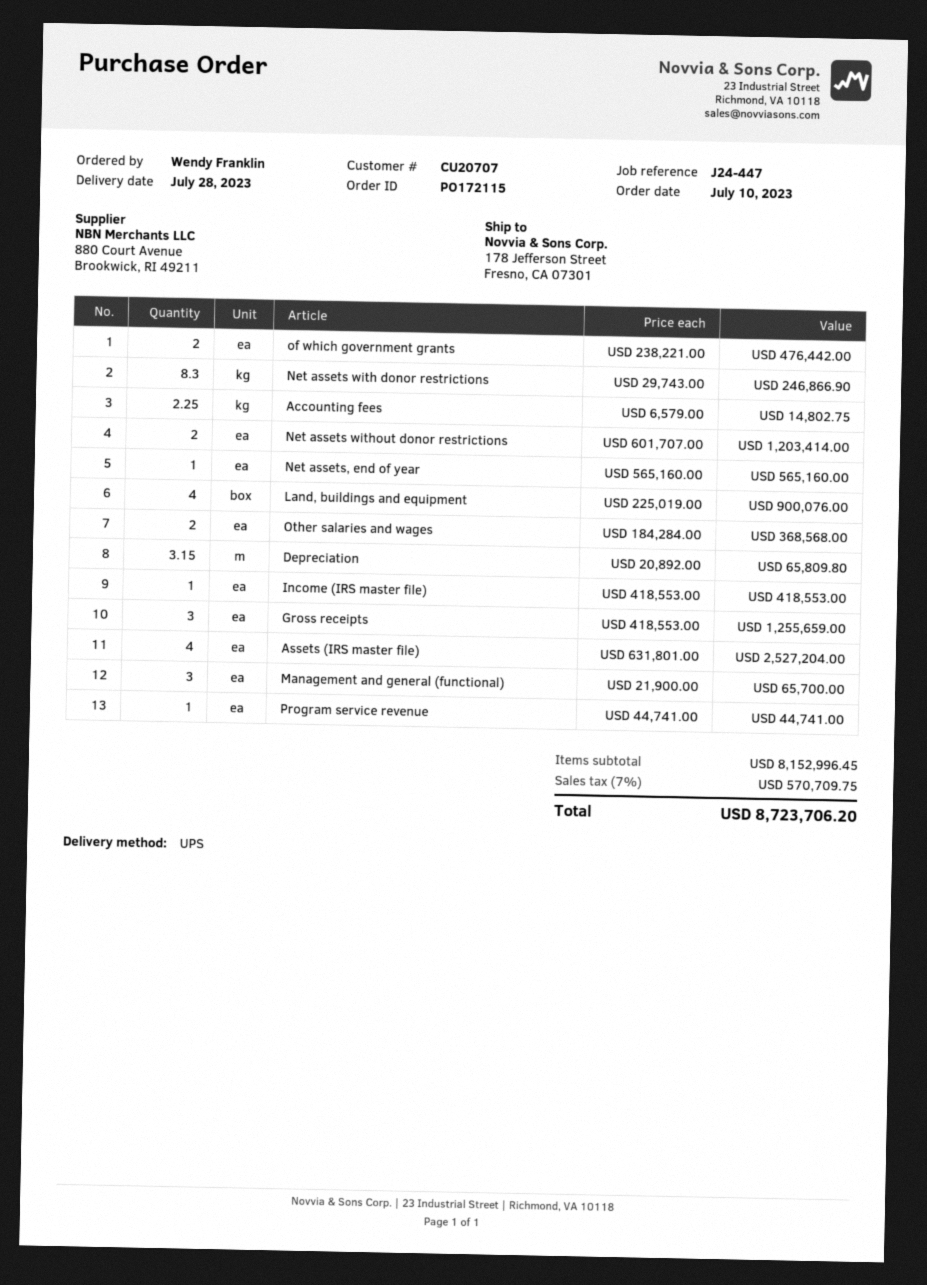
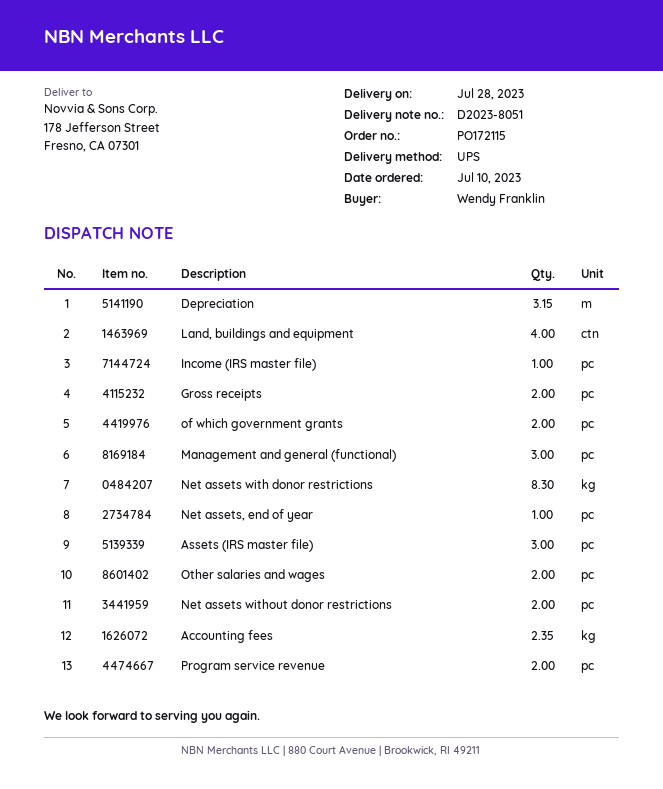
Accounting fees: 2.25 -> 2.35
Gross receipts: 3 -> 2
Assets (IRS master file): 4 -> 3
Program service revenue: 1 -> 2

